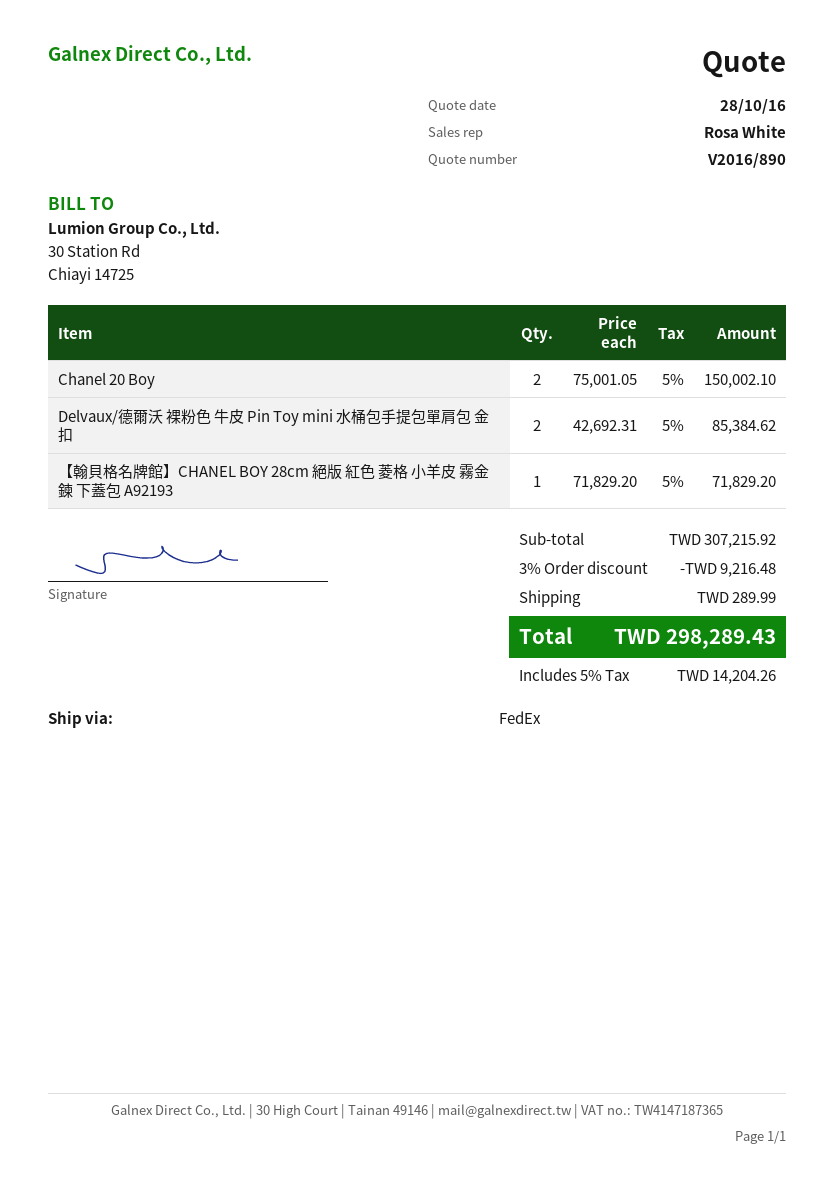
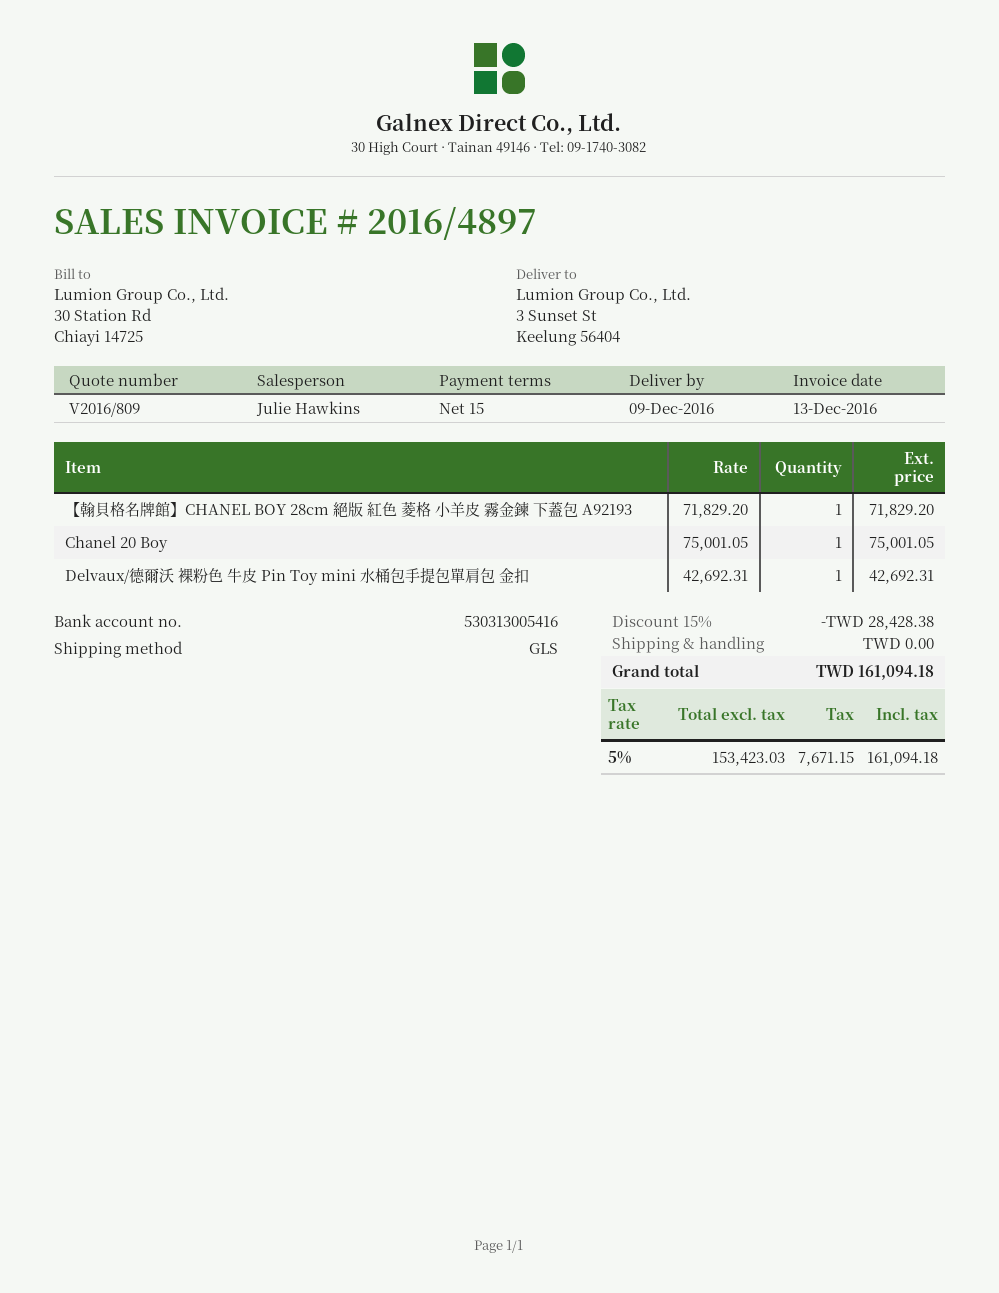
quote number: V2016/890 -> V2016/809
sales rep: Rosa White -> Julie Hawkins
shipping method: FedEx -> GLS
Chanel 20 Boy: 2 x 75001.05 = 150002.10 -> 1 x 75001.05 = 75001.05
Delvaux/德爾沃 裸粉色 牛皮 Pin Toy mini 水桶包手提包單肩包 金扣: 2 x 42692.31 = 85384.62 -> 1 x 42692.31 = 42692.31
discount: 3% = 9216.48 -> 15% = 28428.38
shipping: 289.99 -> 0.00
tax: 5% = 14204.26 -> 5% = 7671.15
total: 298289.43 -> 161094.18

